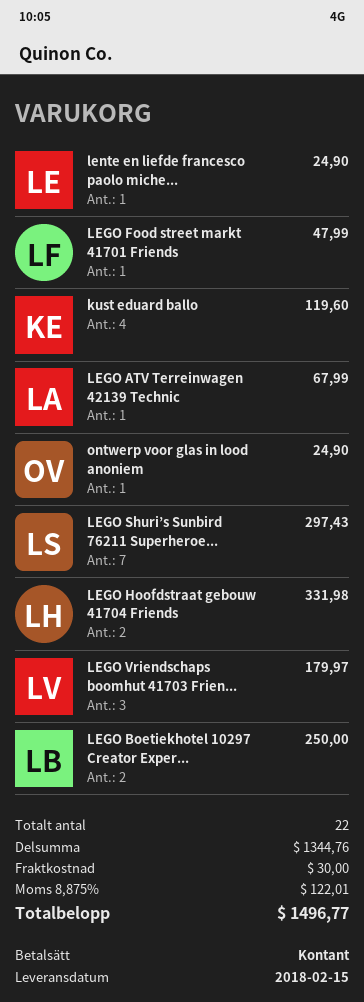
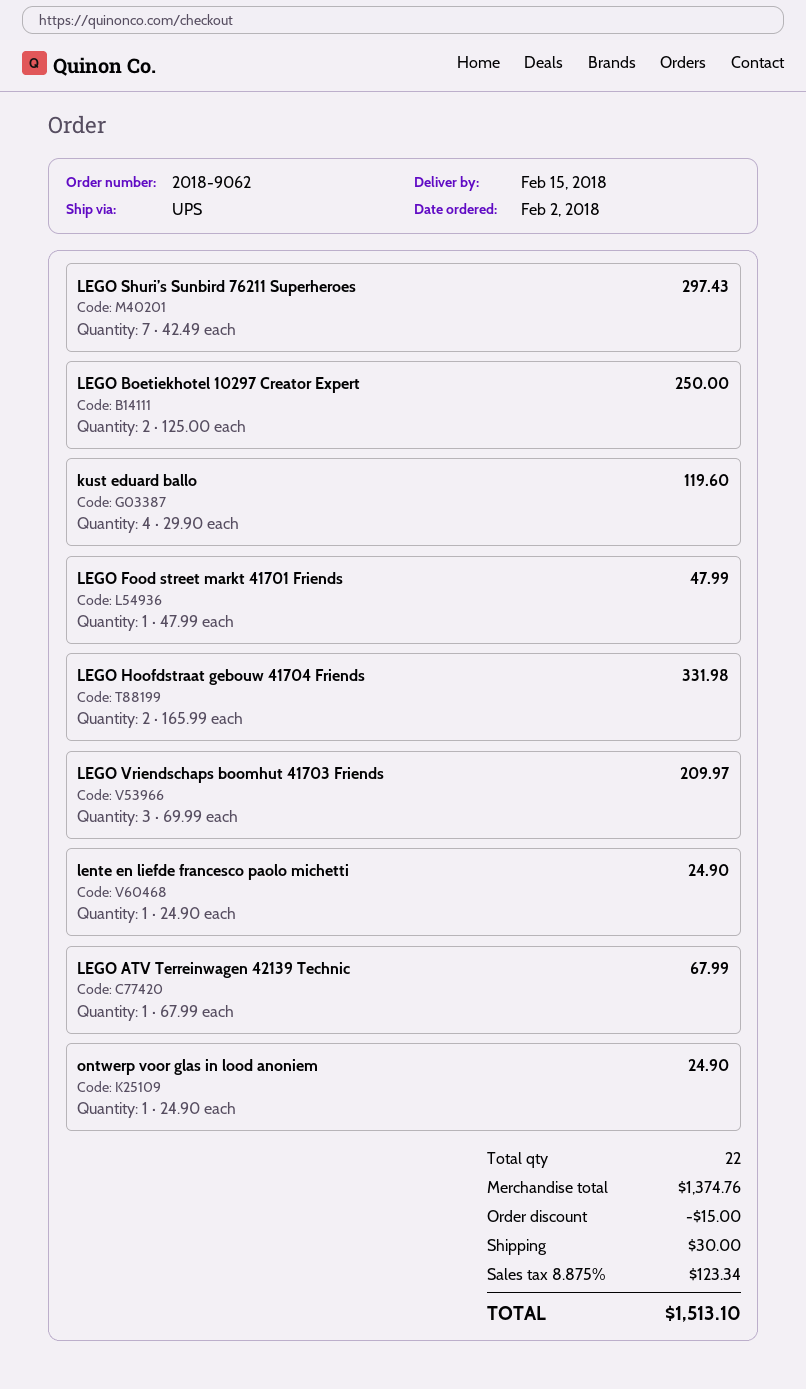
LEGO Vriendschaps boomhut 41703 Frien...: 3 for 179.97 -> 3 for 209.97
subtotal: 1344.76 -> 1374.76
discount: none -> 15.00
tax: 8.875% = 122.01 -> 8.875% = 123.34
total: 1496.77 -> 1513.10

